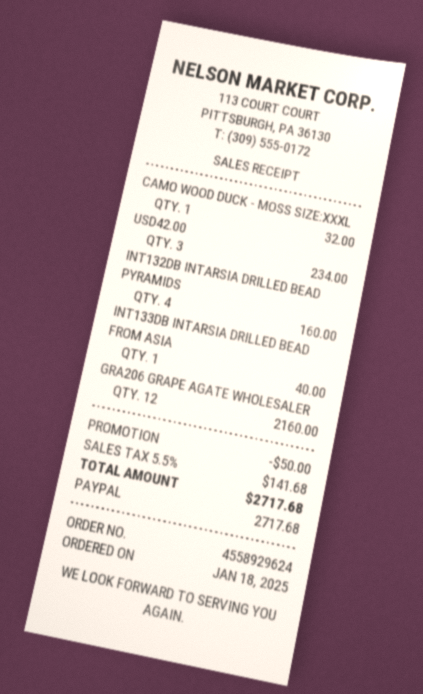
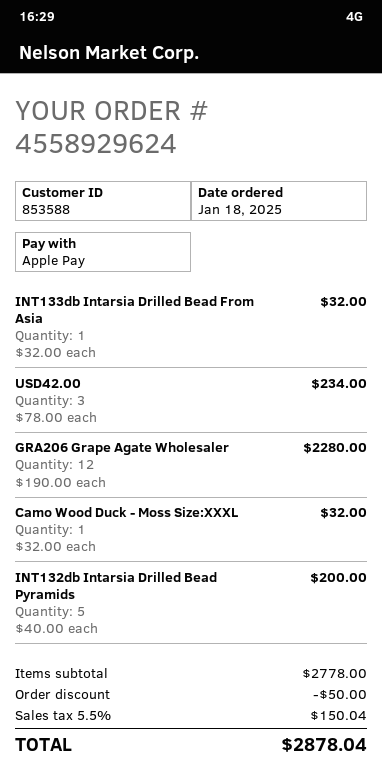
payment method: PayPal -> Apple Pay
INT132DB INTARSIA DRILLED BEAD PYRAMIDS: 4 for 160.00 -> 5 for 200.00
INT133DB INTARSIA DRILLED BEAD FROM ASIA: 1 for 40.00 -> 1 for 32.00
GRA206 GRAPE AGATE WHOLESALER: 12 for 2160.00 -> 12 for 2280.00
tax: 5.5% = 141.68 -> 5.5% = 150.04
total: 2717.68 -> 2878.04

